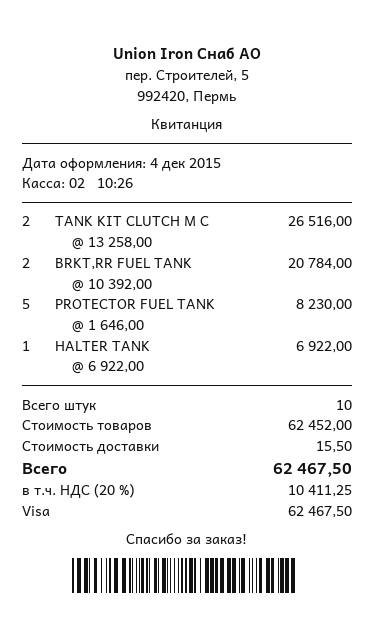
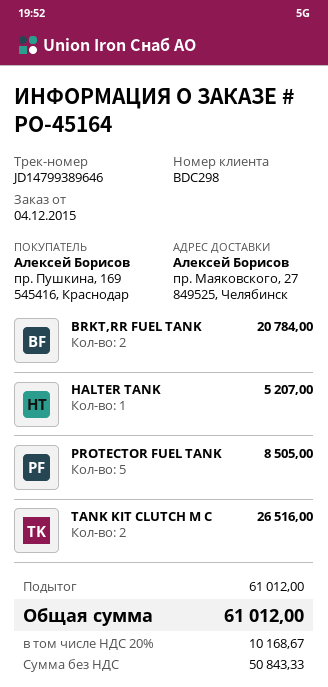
PROTECTOR FUEL TANK: 5 for 8230.00 -> 5 for 8505.00
HALTER TANK: 1 for 6922.00 -> 1 for 5207.00
subtotal: 62452.00 -> 61012.00
shipping: 15.50 -> none
tax: 20% = 10411.25 -> 20% = 10168.67
total: 62467.50 -> 61012.00

